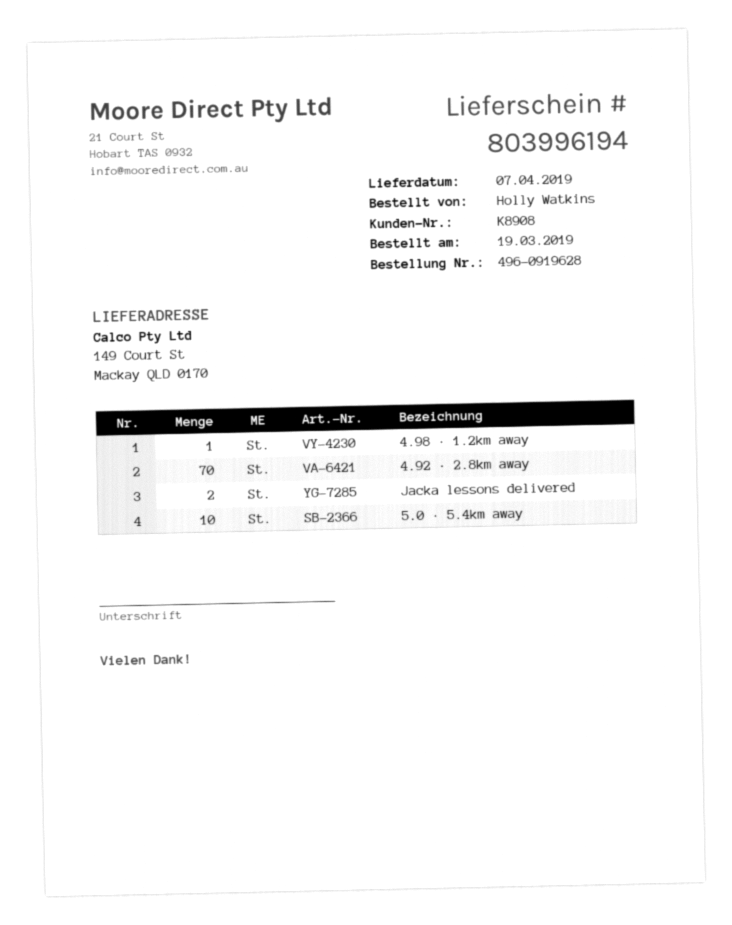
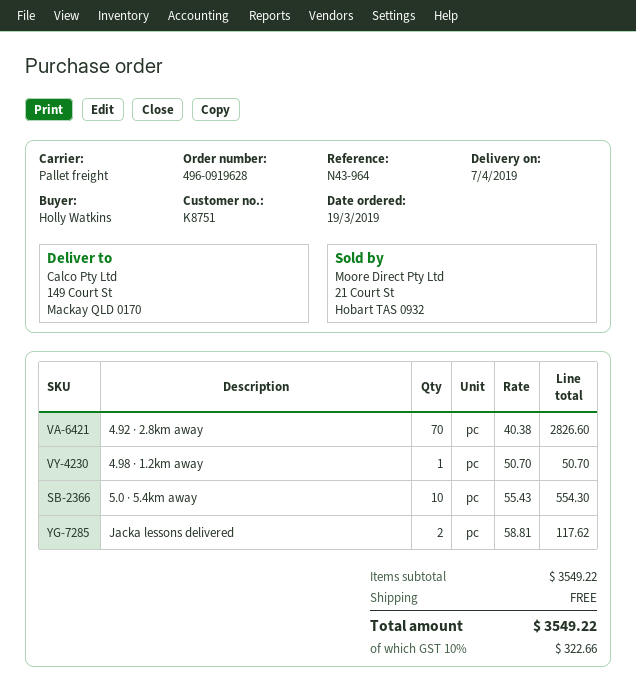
customer number: K8908 -> K8751

